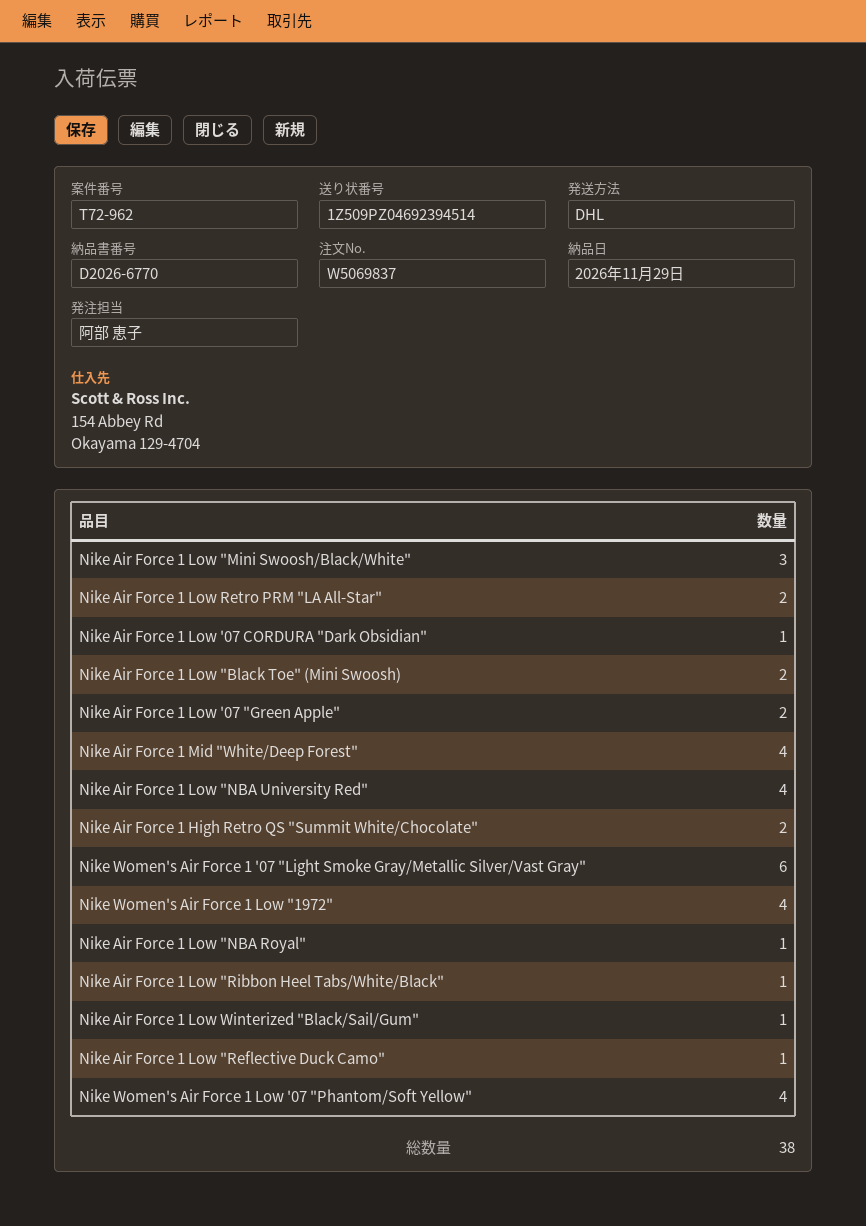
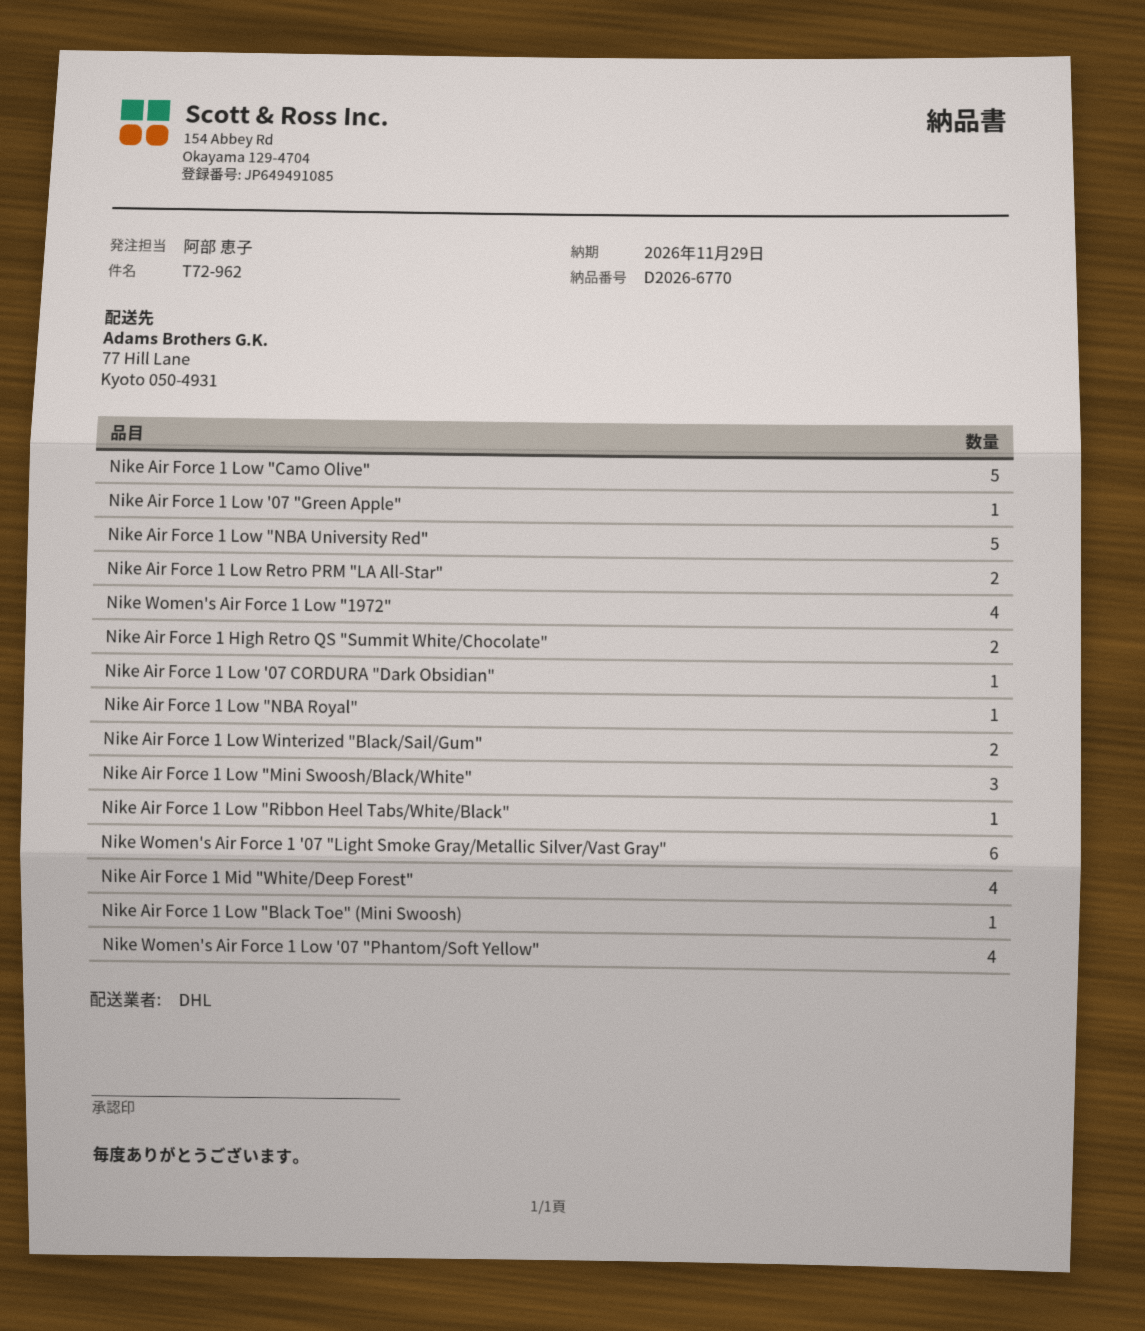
Nike Air Force 1 Low "Black Toe" (Mini Swoosh): 2 -> 1
Nike Air Force 1 Low '07 "Green Apple": 2 -> 1
Nike Air Force 1 Low "NBA University Red": 4 -> 5
Nike Air Force 1 Low Winterized "Black/Sail/Gum": 1 -> 2
Nike Air Force 1 Low "Reflective Duck Camo": 1 -> none
Nike Air Force 1 Low "Camo Olive": none -> 5

